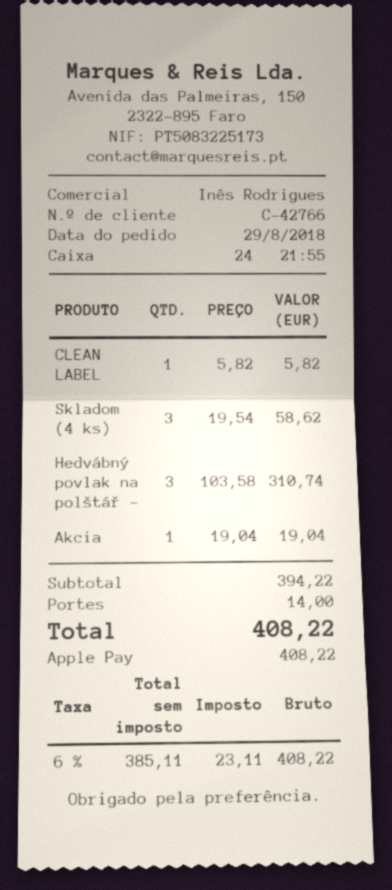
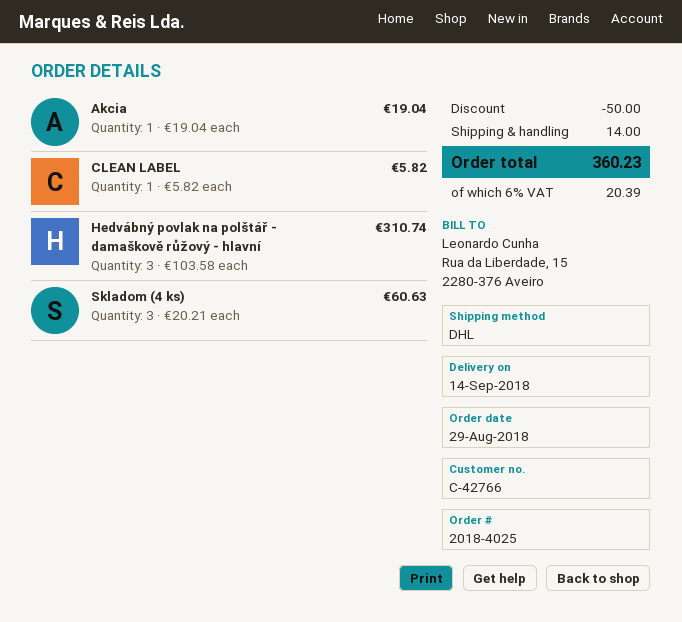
Skladom (4 ks): 3 x 19.54 = 58.62 -> 3 x 20.21 = 60.63
discount: none -> 50.00
tax: 6% = 23.11 -> 6% = 20.39
total: 408.22 -> 360.23

